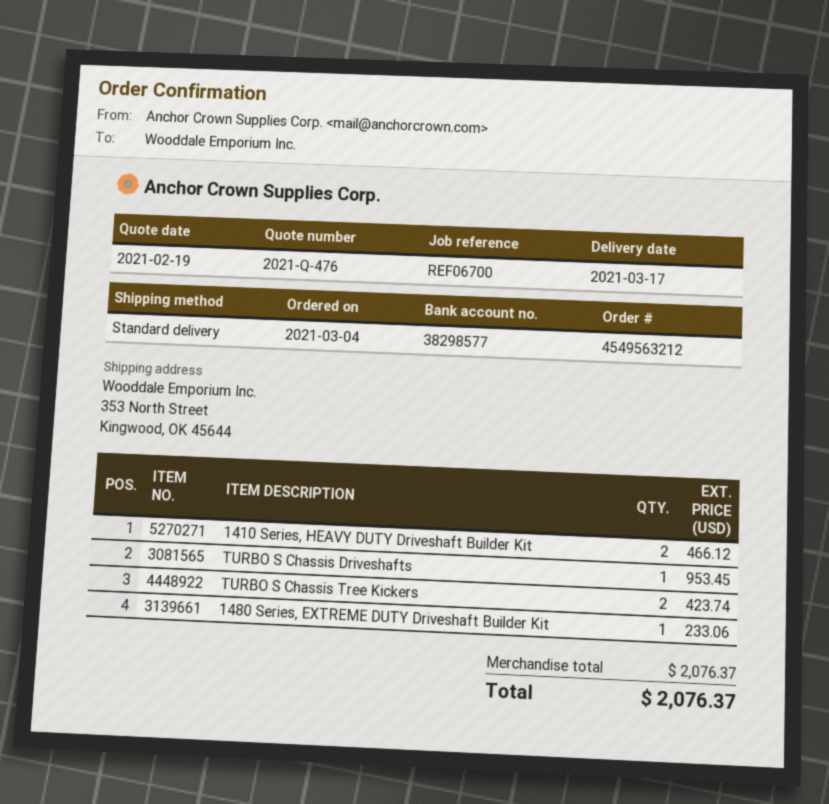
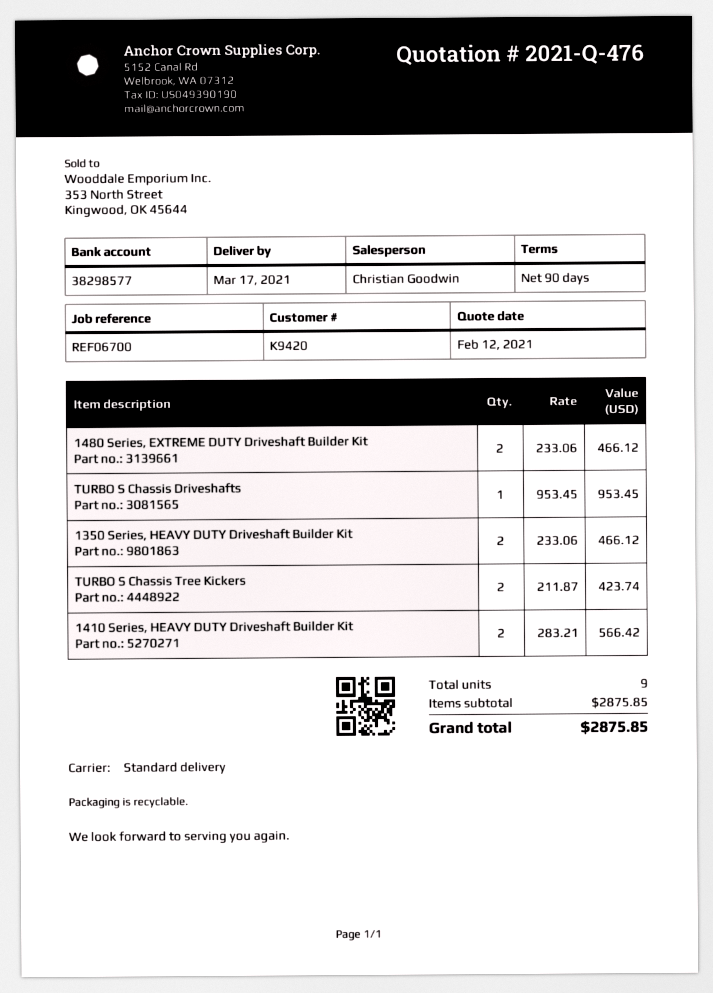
quote date: 2021-02-19 -> 2021-02-12
1410 Series, HEAVY DUTY Driveshaft Builder Kit: 2 for 466.12 -> 2 for 566.42
1480 Series, EXTREME DUTY Driveshaft Builder Kit: 1 for 233.06 -> 2 for 466.12
1350 Series, HEAVY DUTY Driveshaft Builder Kit: none -> 2 for 466.12
subtotal: 2076.37 -> 2875.85
total: 2076.37 -> 2875.85

